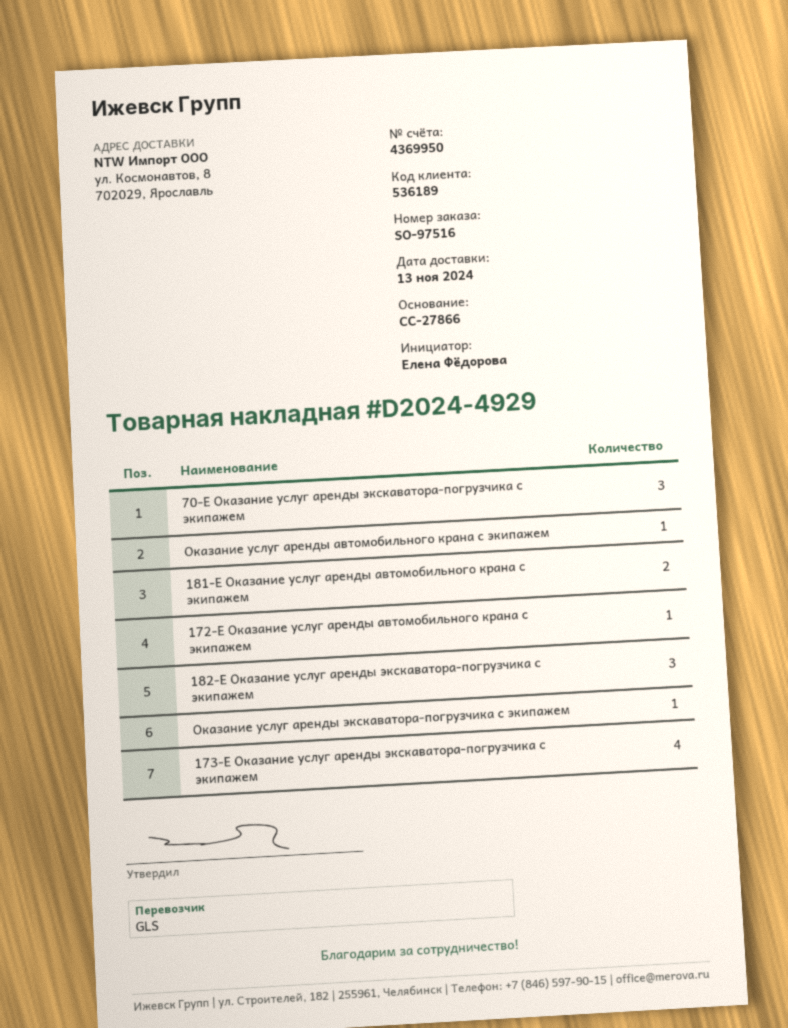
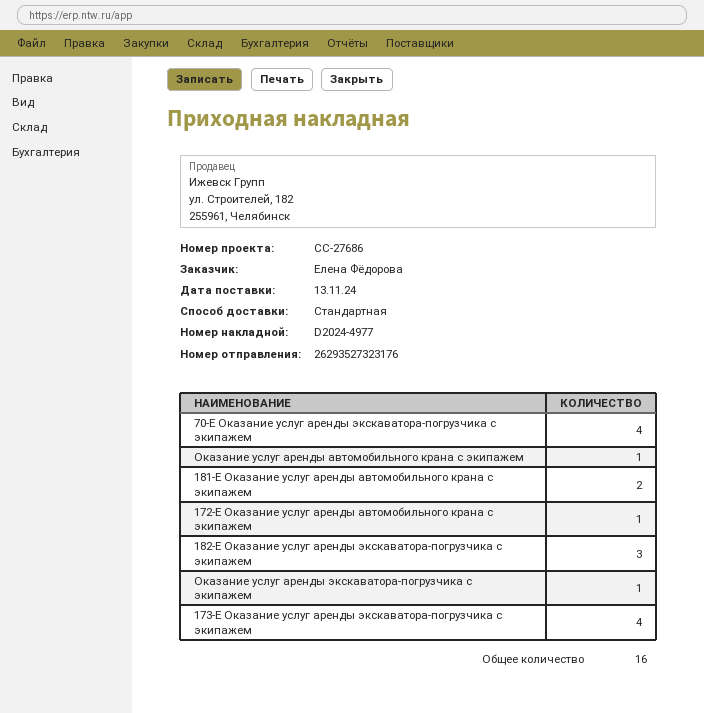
delivery note number: D2024-4929 -> D2024-4977
reference: CC-27866 -> CC-27686
shipping method: GLS -> standard
70-Е Оказание услуг аренды экскаватора-погрузчика с экипажем: 3 -> 4

